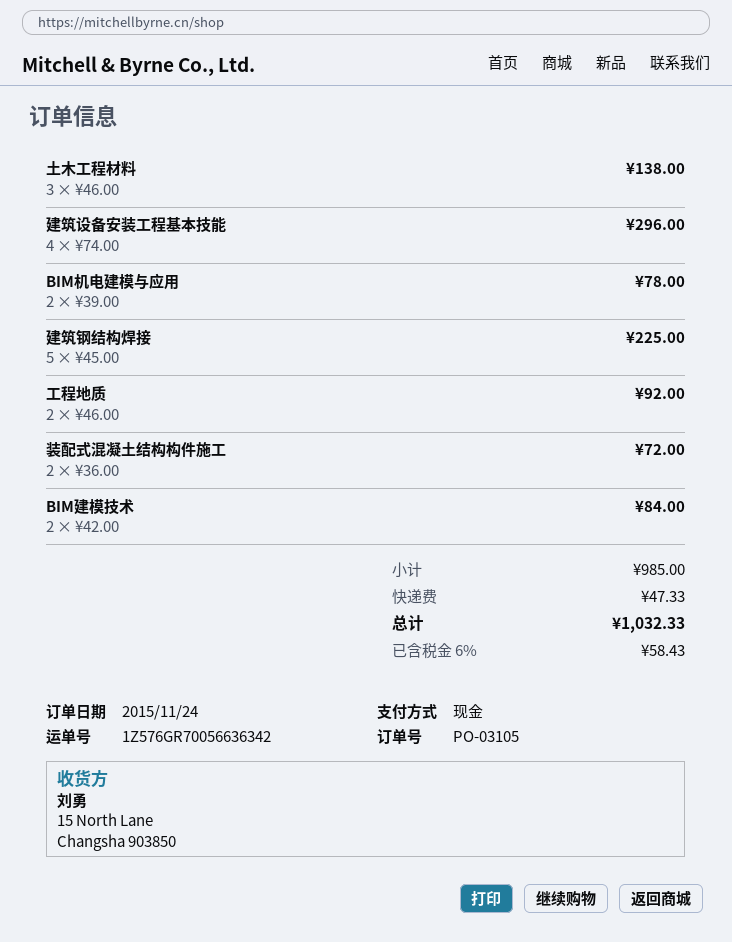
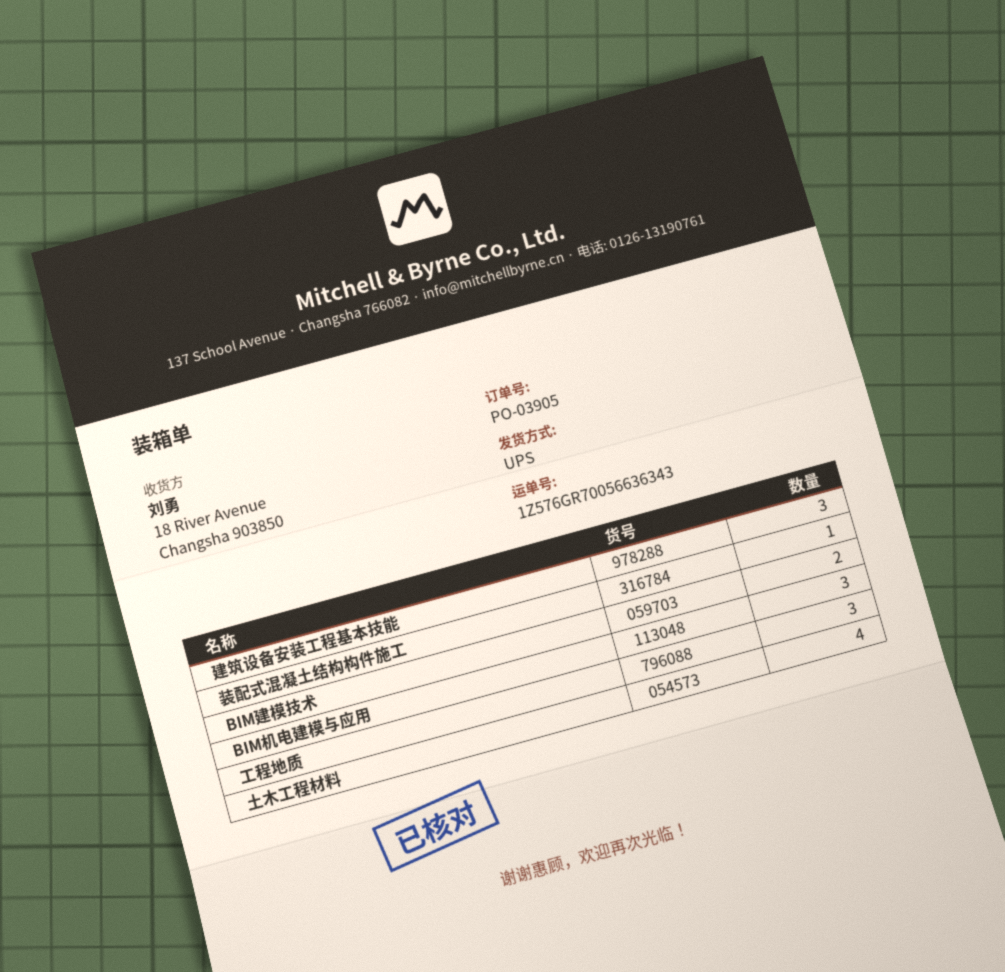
order number: PO-03105 -> PO-03905
tracking number: 1Z576GR70056636342 -> 1Z576GR70056636343
ship to: 15 North Lane, Changsha 903850 -> 18 River Avenue, Changsha 903850
土木工程材料: 3 -> 4
建筑设备安装工程基本技能: 4 -> 3
BIM机电建模与应用: 2 -> 3
建筑钢结构焊接: 5 -> none
工程地质: 2 -> 3
装配式混凝土结构构件施工: 2 -> 1

